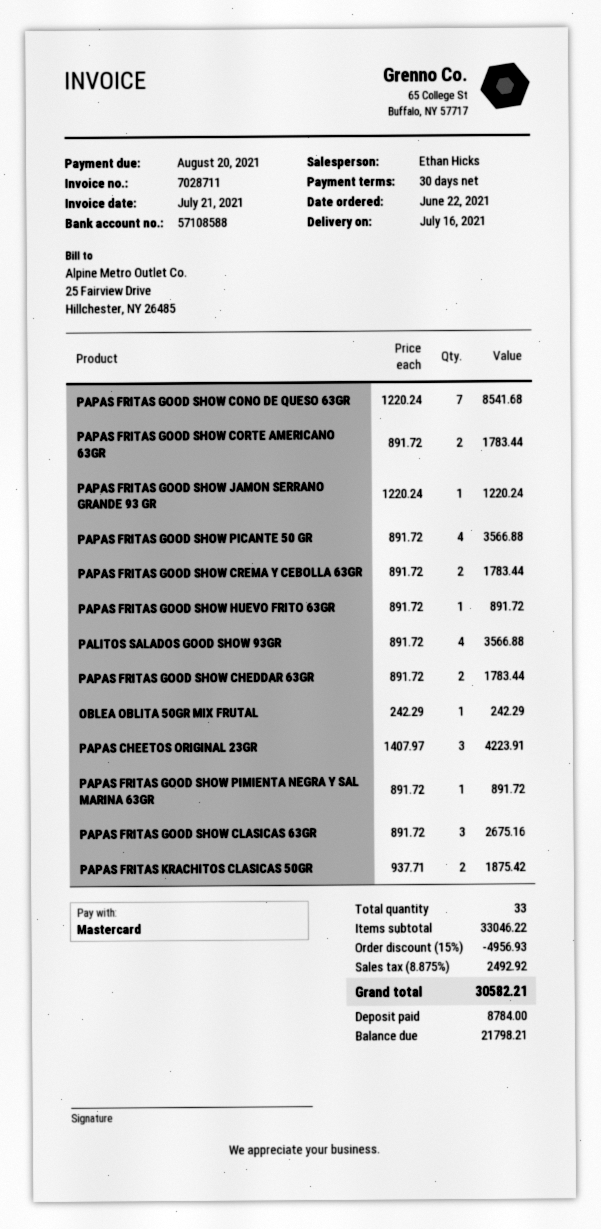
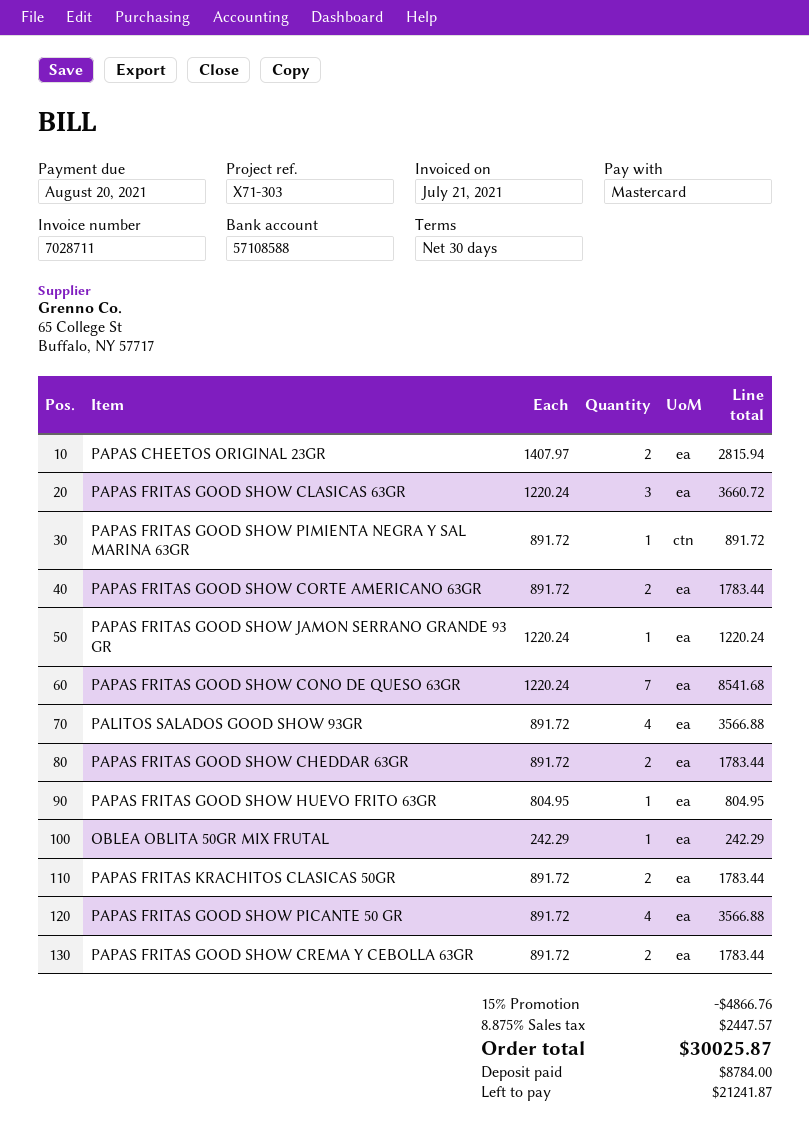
PAPAS FRITAS GOOD SHOW HUEVO FRITO 63GR: 1 x 891.72 = 891.72 -> 1 x 804.95 = 804.95
PAPAS CHEETOS ORIGINAL 23GR: 3 x 1407.97 = 4223.91 -> 2 x 1407.97 = 2815.94
PAPAS FRITAS GOOD SHOW CLASICAS 63GR: 3 x 891.72 = 2675.16 -> 3 x 1220.24 = 3660.72
PAPAS FRITAS KRACHITOS CLASICAS 50GR: 2 x 937.71 = 1875.42 -> 2 x 891.72 = 1783.44
discount: 15% = 4956.93 -> 15% = 4866.76
tax: 8.875% = 2492.92 -> 8.875% = 2447.57
total: 30582.21 -> 30025.87
balance: 21798.21 -> 21241.87

